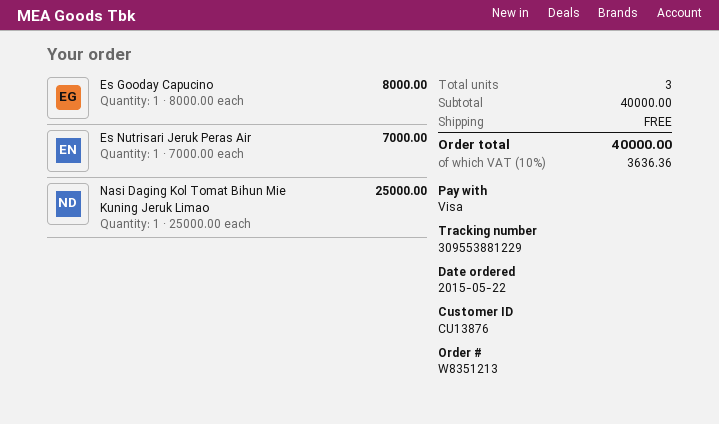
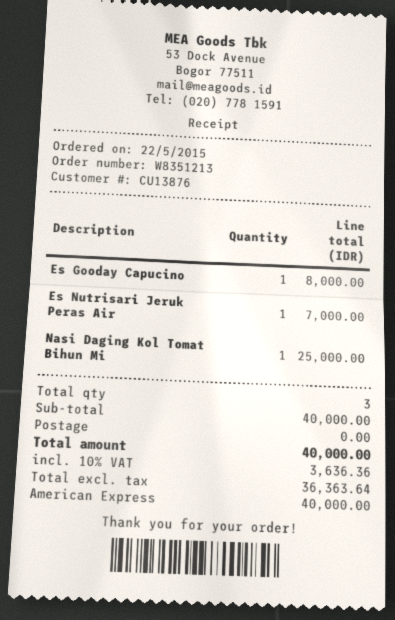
payment method: Visa -> American Express

